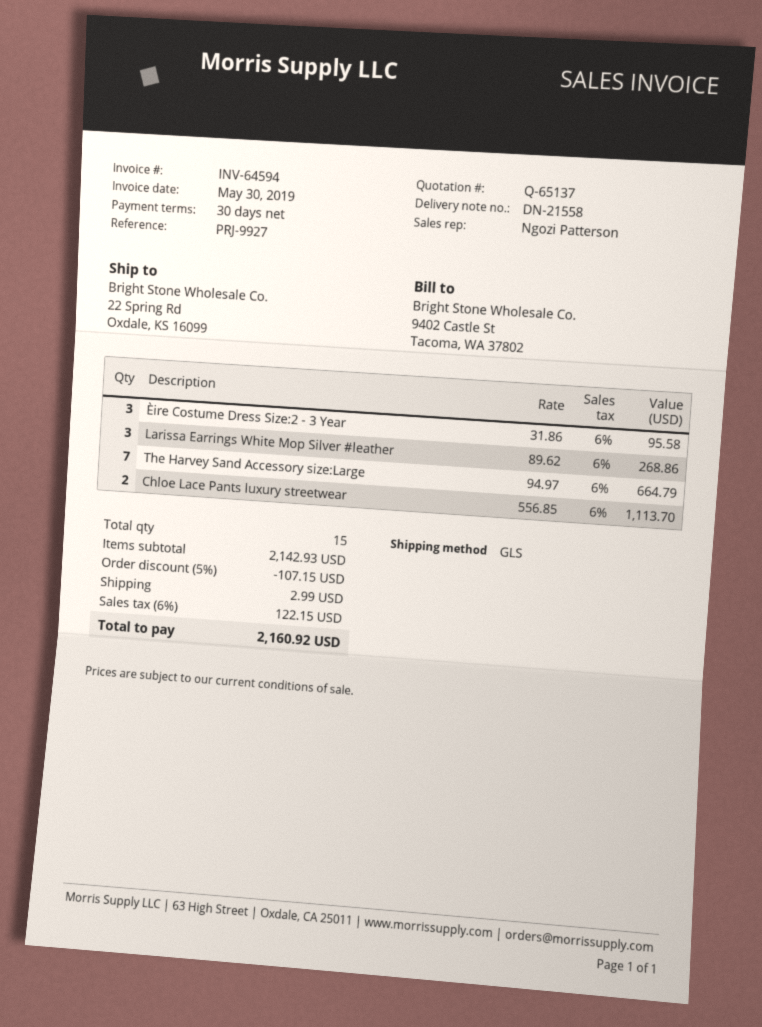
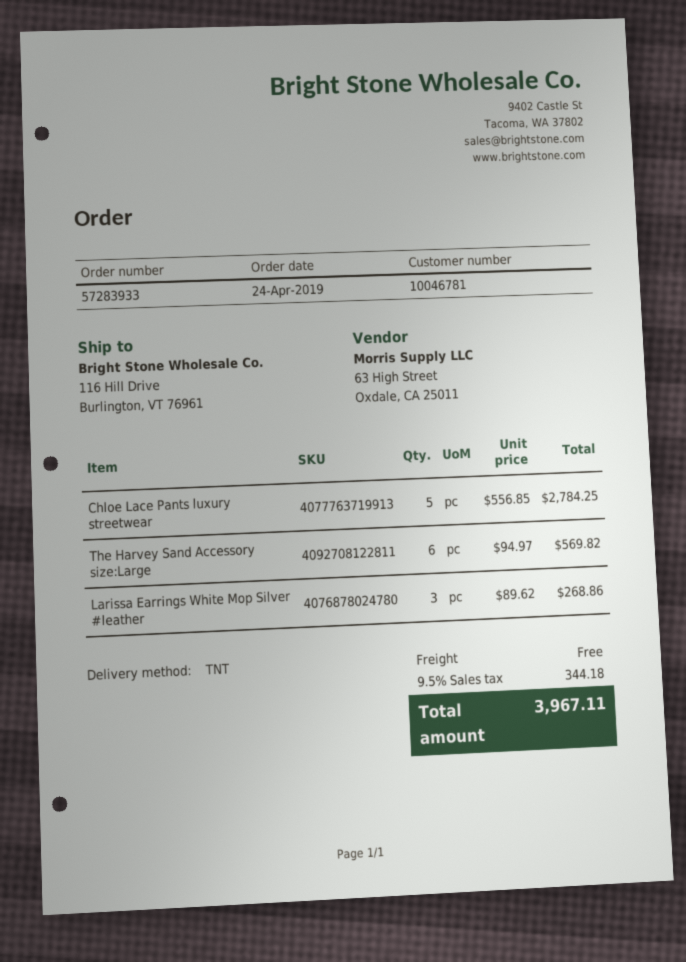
shipping method: GLS -> TNT
ship to: 22 Spring Rd, Oxdale, KS 16099 -> 116 Hill Drive, Burlington, VT 76961
Èire Costume Dress Size:2 - 3 Year: 3 x 31.86 = 95.58 -> none
The Harvey Sand Accessory size:Large: 7 x 94.97 = 664.79 -> 6 x 94.97 = 569.82
Chloe Lace Pants luxury streetwear: 2 x 556.85 = 1113.70 -> 5 x 556.85 = 2784.25
discount: 5% = 107.15 -> none
shipping: 2.99 -> 0.00
tax: 6% = 122.15 -> 9.5% = 344.18
total: 2160.92 -> 3967.11

